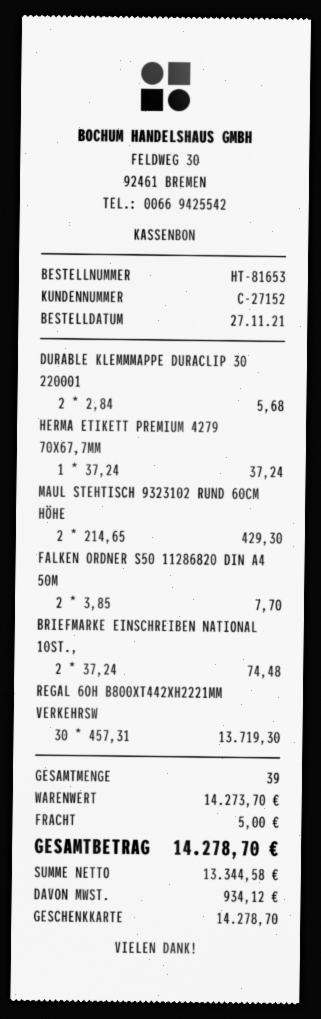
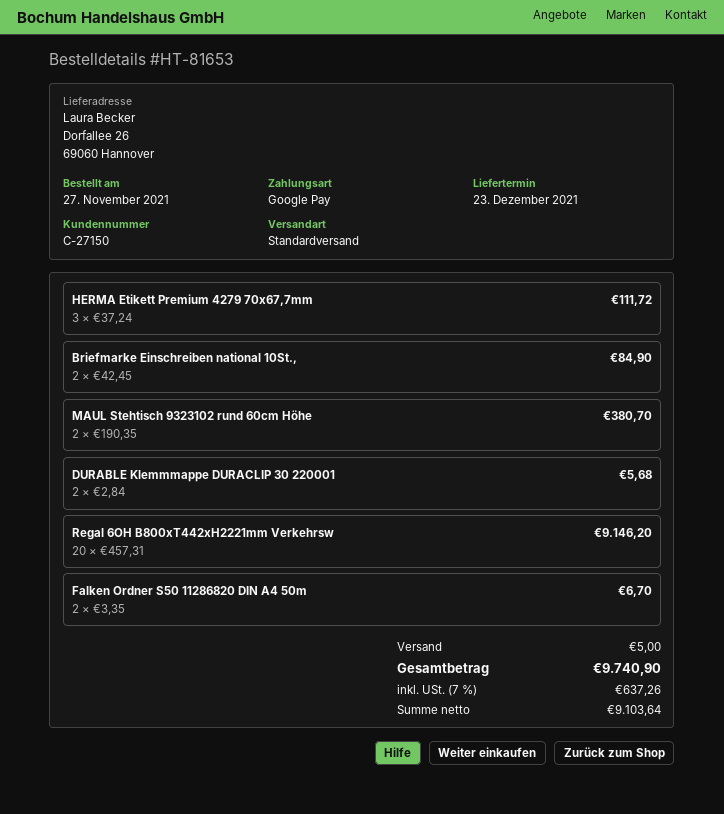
customer number: C-27152 -> C-27150
payment method: gift card -> Google Pay
HERMA ETIKETT PREMIUM 4279 70X67,7MM: 1 x 37.24 = 37.24 -> 3 x 37.24 = 111.72
MAUL STEHTISCH 9323102 RUND 60CM HÖHE: 2 x 214.65 = 429.30 -> 2 x 190.35 = 380.70
FALKEN ORDNER S50 11286820 DIN A4 50M: 2 x 3.85 = 7.70 -> 2 x 3.35 = 6.70
BRIEFMARKE EINSCHREIBEN NATIONAL 10ST.,: 2 x 37.24 = 74.48 -> 2 x 42.45 = 84.90
REGAL 6OH B800XT442XH2221MM VERKEHRSW: 30 x 457.31 = 13719.30 -> 20 x 457.31 = 9146.20
net: 13344.58 -> 9103.64
tax: 934.12 -> 637.26
total: 14278.70 -> 9740.90

